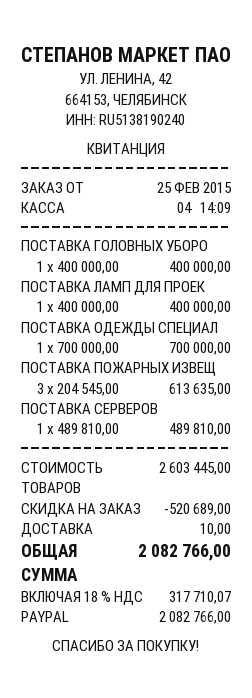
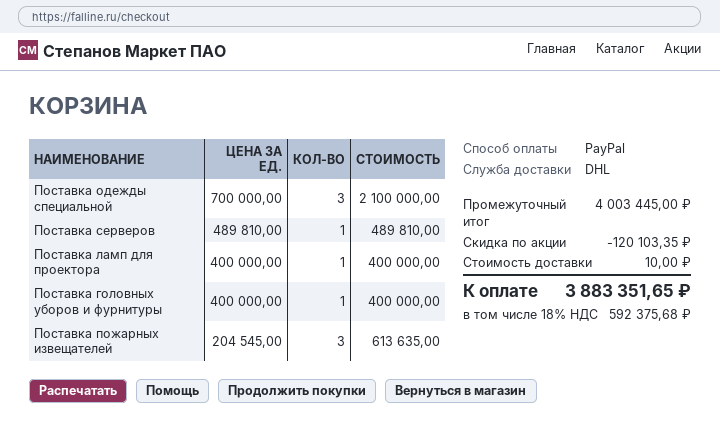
ПОСТАВКА ОДЕЖДЫ СПЕЦИАЛ: 1 x 700000.00 = 700000.00 -> 3 x 700000.00 = 2100000.00
subtotal: 2603445.00 -> 4003445.00
discount: 520689.00 -> 120103.35
tax: 18% = 317710.07 -> 18% = 592375.68
total: 2082766.00 -> 3883351.65

